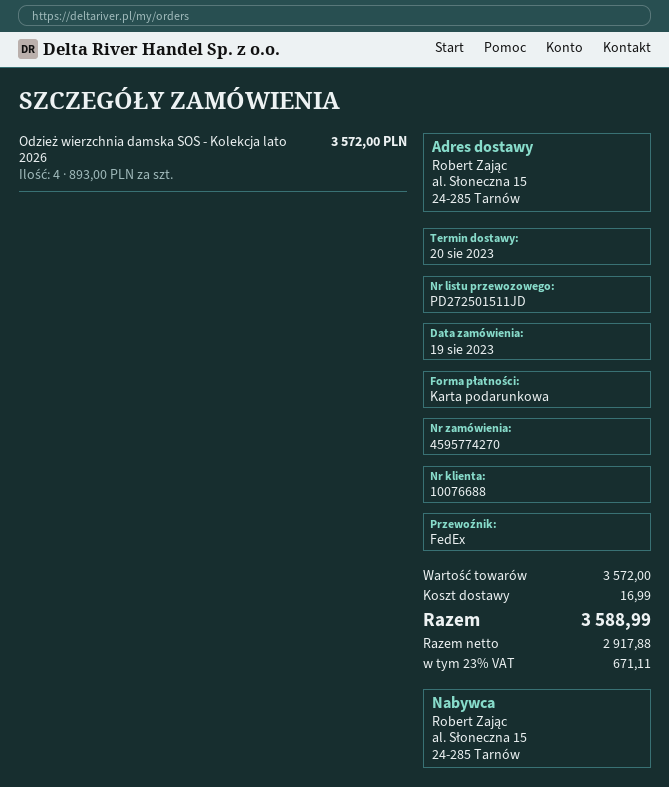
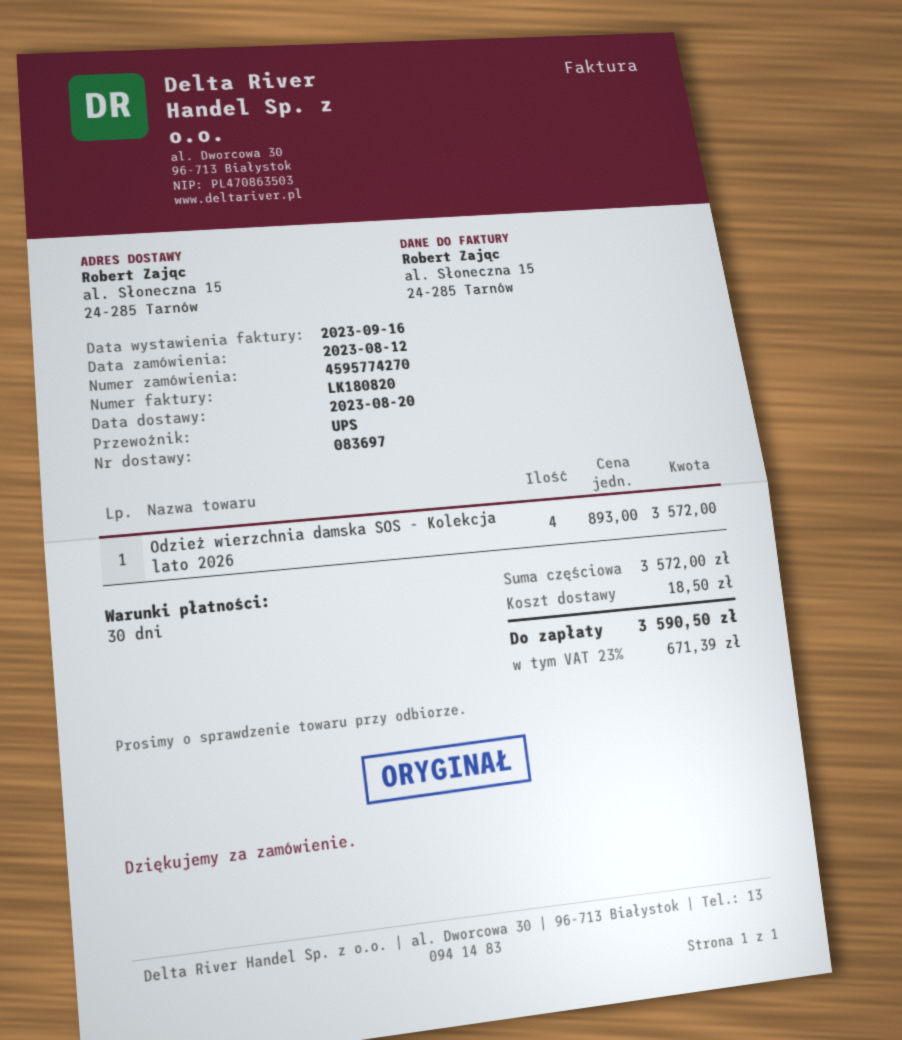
order date: 2023-08-19 -> 2023-08-12
shipping method: FedEx -> UPS
shipping: 16.99 -> 18.50
tax: 23% = 671.11 -> 23% = 671.39
total: 3588.99 -> 3590.50

